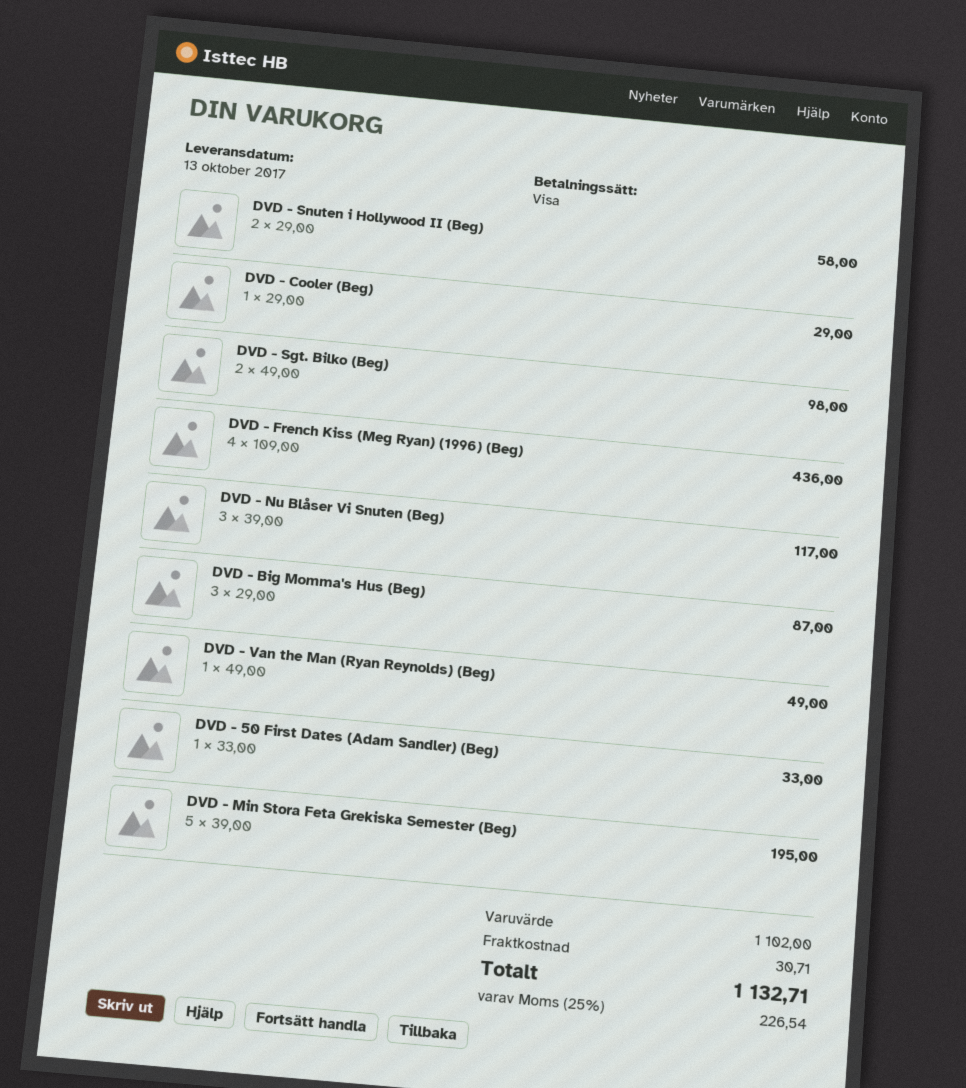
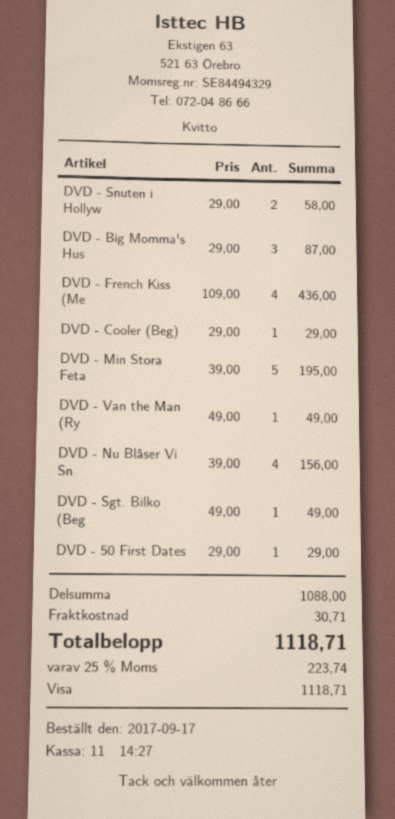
DVD - Sgt. Bilko (Beg): 2 x 49.00 = 98.00 -> 1 x 49.00 = 49.00
DVD - Nu Blåser Vi Snuten (Beg): 3 x 39.00 = 117.00 -> 4 x 39.00 = 156.00
DVD - 50 First Dates (Adam Sandler) (Beg): 1 x 33.00 = 33.00 -> 1 x 29.00 = 29.00
subtotal: 1102.00 -> 1088.00
tax: 25% = 226.54 -> 25% = 223.74
total: 1132.71 -> 1118.71

